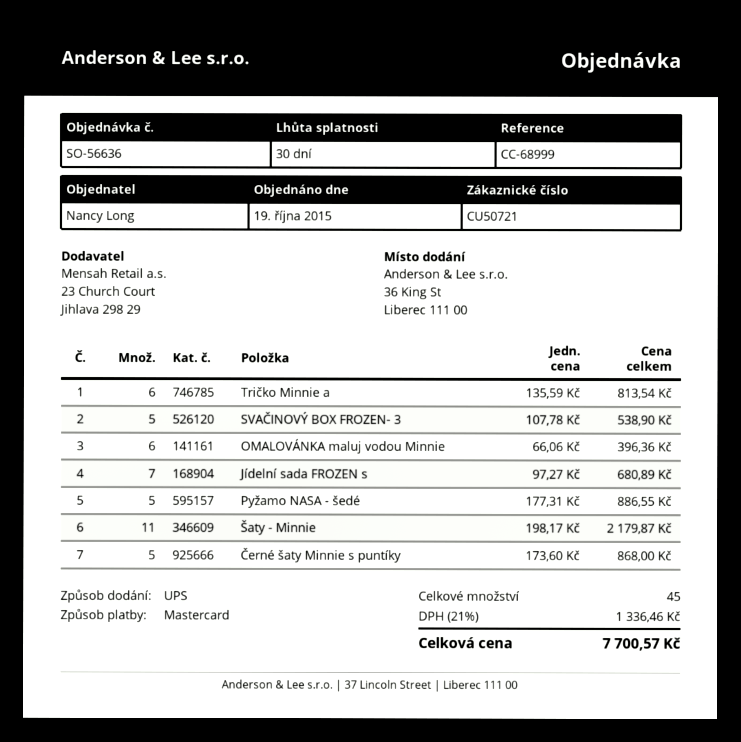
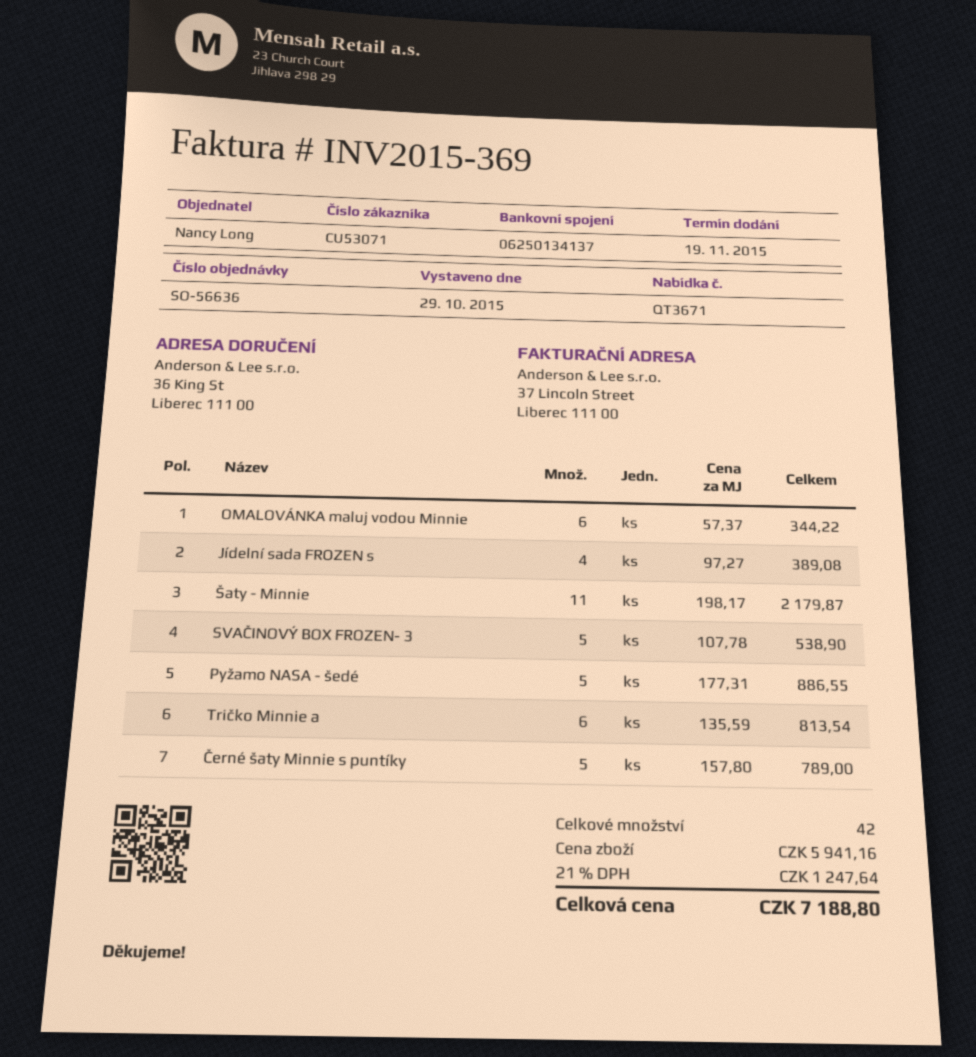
customer number: CU50721 -> CU53071
OMALOVÁNKA maluj vodou Minnie: 6 x 66.06 = 396.36 -> 6 x 57.37 = 344.22
Jídelní sada FROZEN s: 7 x 97.27 = 680.89 -> 4 x 97.27 = 389.08
Černé šaty Minnie s puntíky: 5 x 173.60 = 868.00 -> 5 x 157.80 = 789.00
total quantity: 45 -> 42
tax: 21% = 1336.46 -> 21% = 1247.64
total: 7700.57 -> 7188.80

